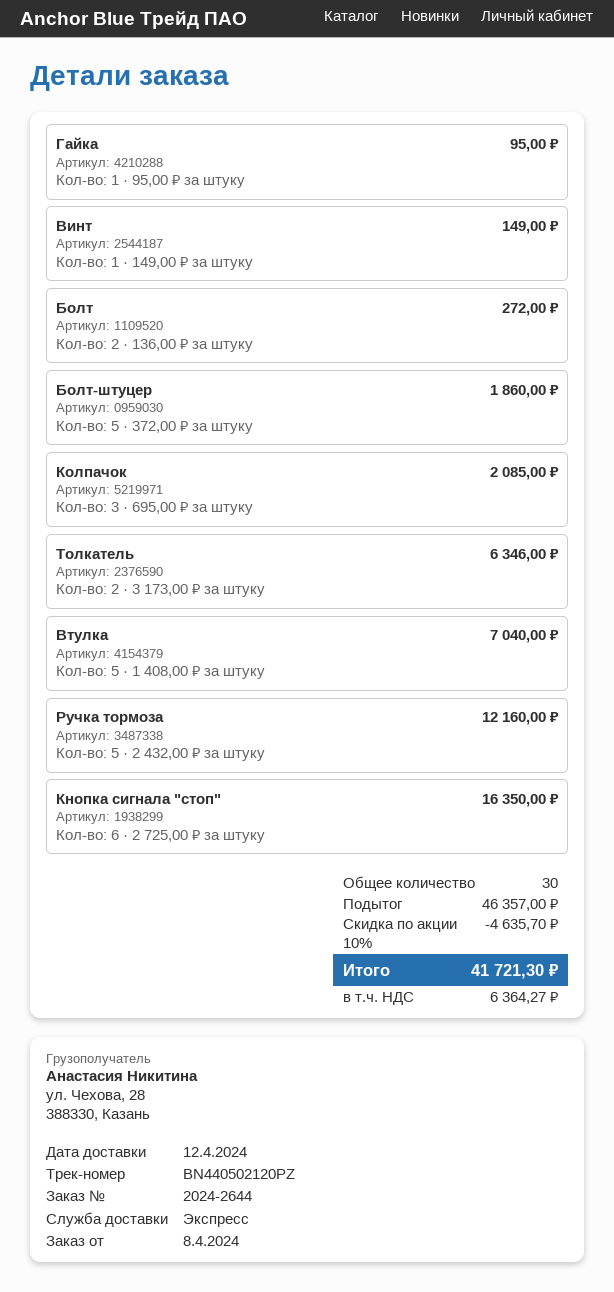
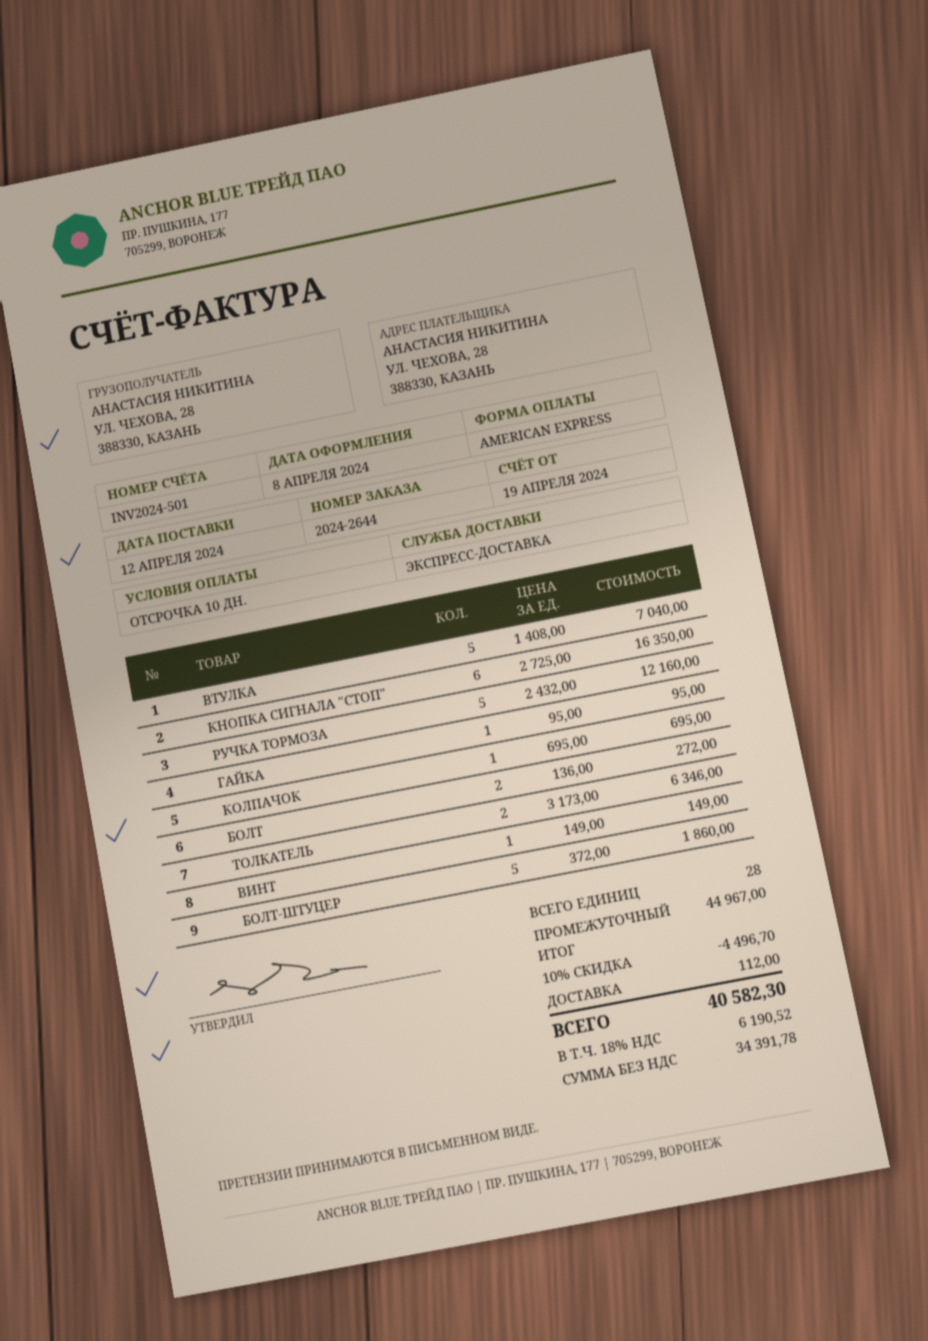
Колпачок: 3 x 695.00 = 2085.00 -> 1 x 695.00 = 695.00
total quantity: 30 -> 28
subtotal: 46357.00 -> 44967.00
discount: 10% = 4635.70 -> 10% = 4496.70
shipping: none -> 112.00
tax: 6364.27 -> 6190.52
total: 41721.30 -> 40582.30

